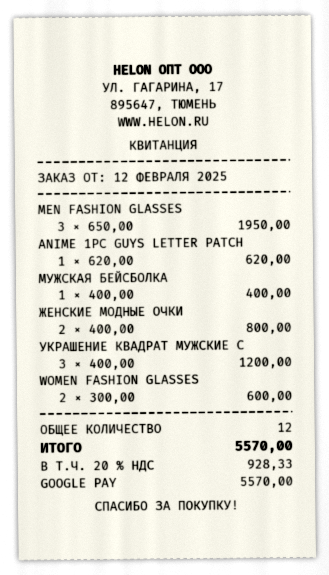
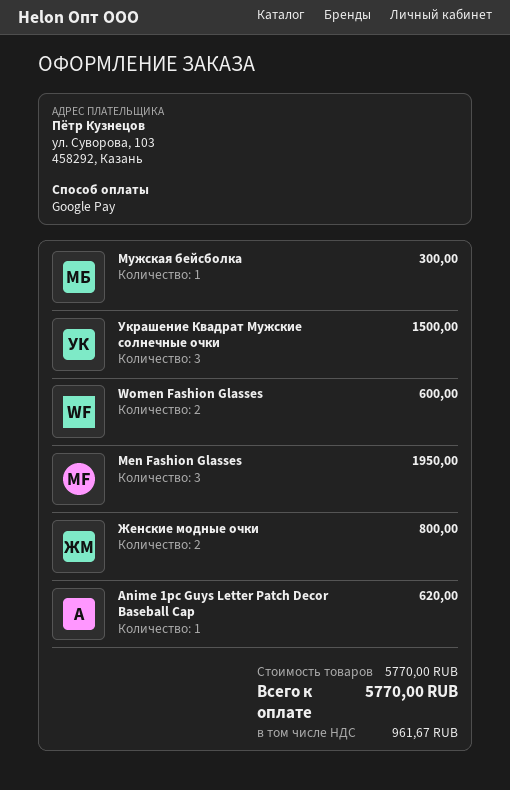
МУЖСКАЯ БЕЙСБОЛКА: 1 for 400.00 -> 1 for 300.00
УКРАШЕНИЕ КВАДРАТ МУЖСКИЕ С: 3 for 1200.00 -> 3 for 1500.00
tax: 928.33 -> 961.67
total: 5570.00 -> 5770.00

